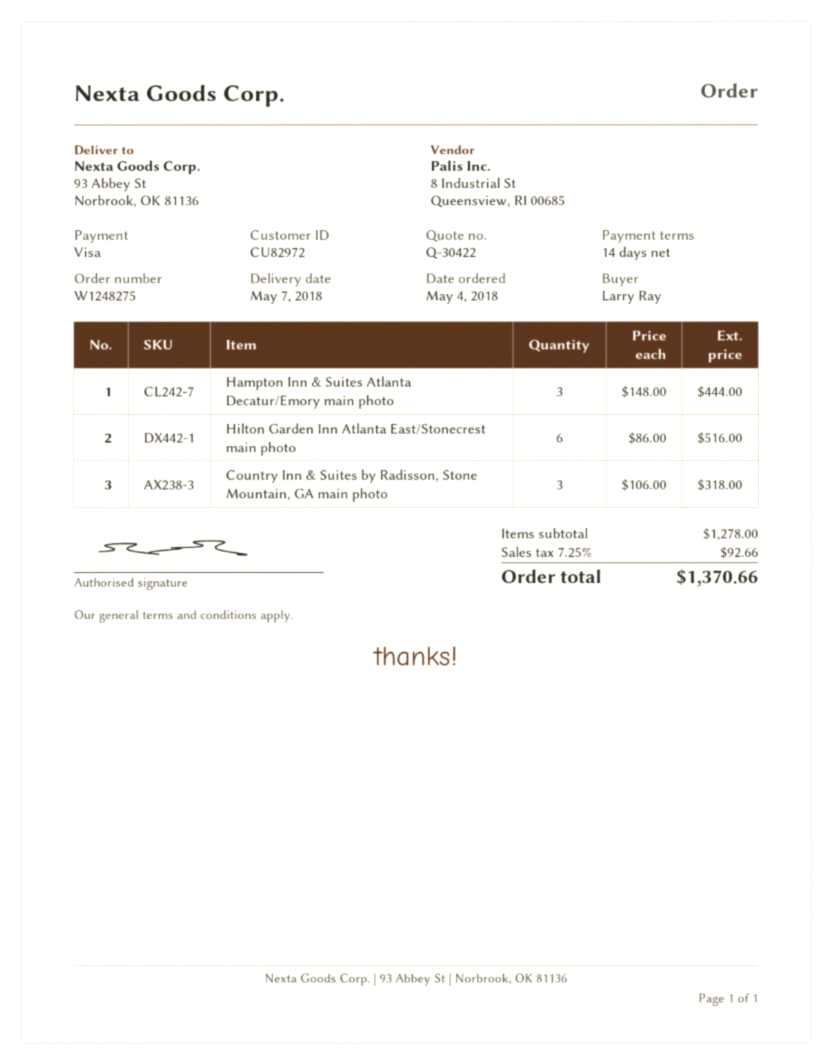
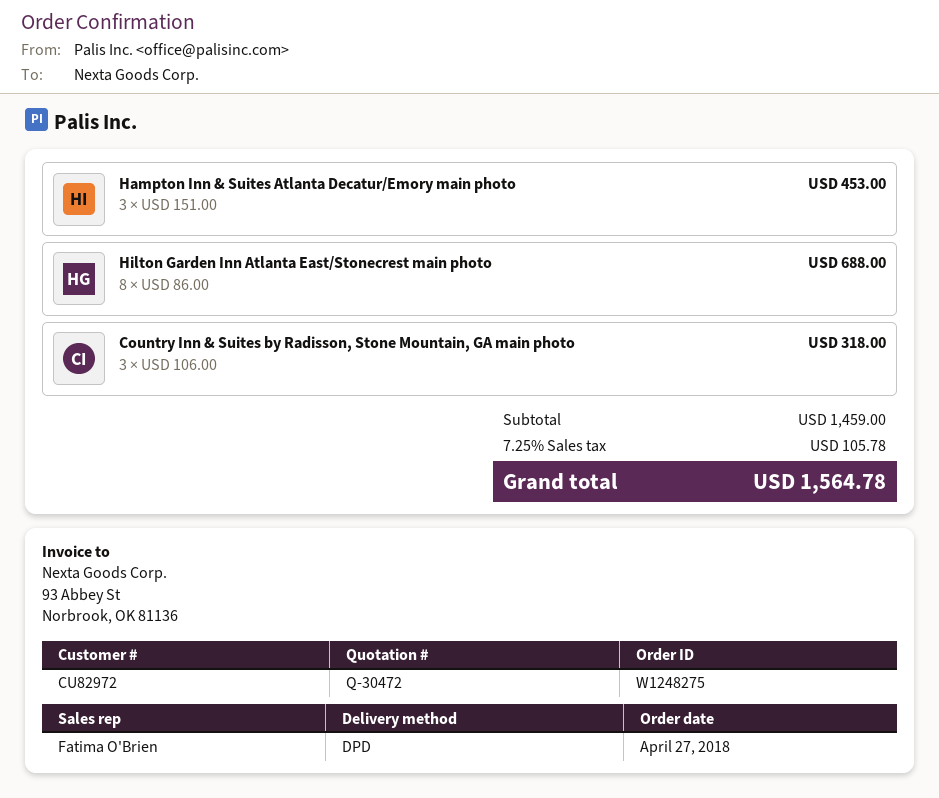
quote number: Q-30422 -> Q-30472
order date: 2018-05-04 -> 2018-04-27
Hampton Inn & Suites Atlanta Decatur/Emory main photo: 3 x 148.00 = 444.00 -> 3 x 151.00 = 453.00
Hilton Garden Inn Atlanta East/Stonecrest main photo: 6 x 86.00 = 516.00 -> 8 x 86.00 = 688.00
subtotal: 1278.00 -> 1459.00
tax: 7.25% = 92.66 -> 7.25% = 105.78
total: 1370.66 -> 1564.78

